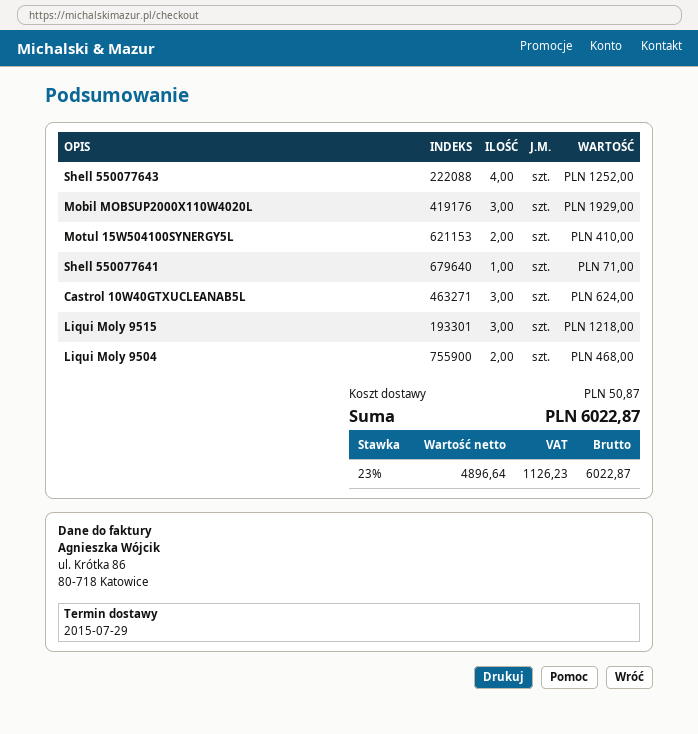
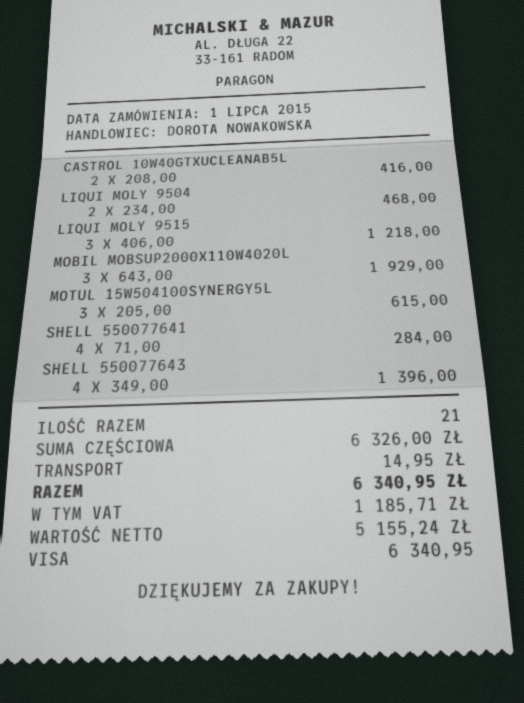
Shell 550077643: 4 for 1252.00 -> 4 for 1396.00
Motul 15W504100SYNERGY5L: 2 for 410.00 -> 3 for 615.00
Shell 550077641: 1 for 71.00 -> 4 for 284.00
Castrol 10W40GTXUCLEANAB5L: 3 for 624.00 -> 2 for 416.00
shipping: 50.87 -> 14.95
net: 4896.64 -> 5155.24
tax: 1126.23 -> 1185.71
total: 6022.87 -> 6340.95

